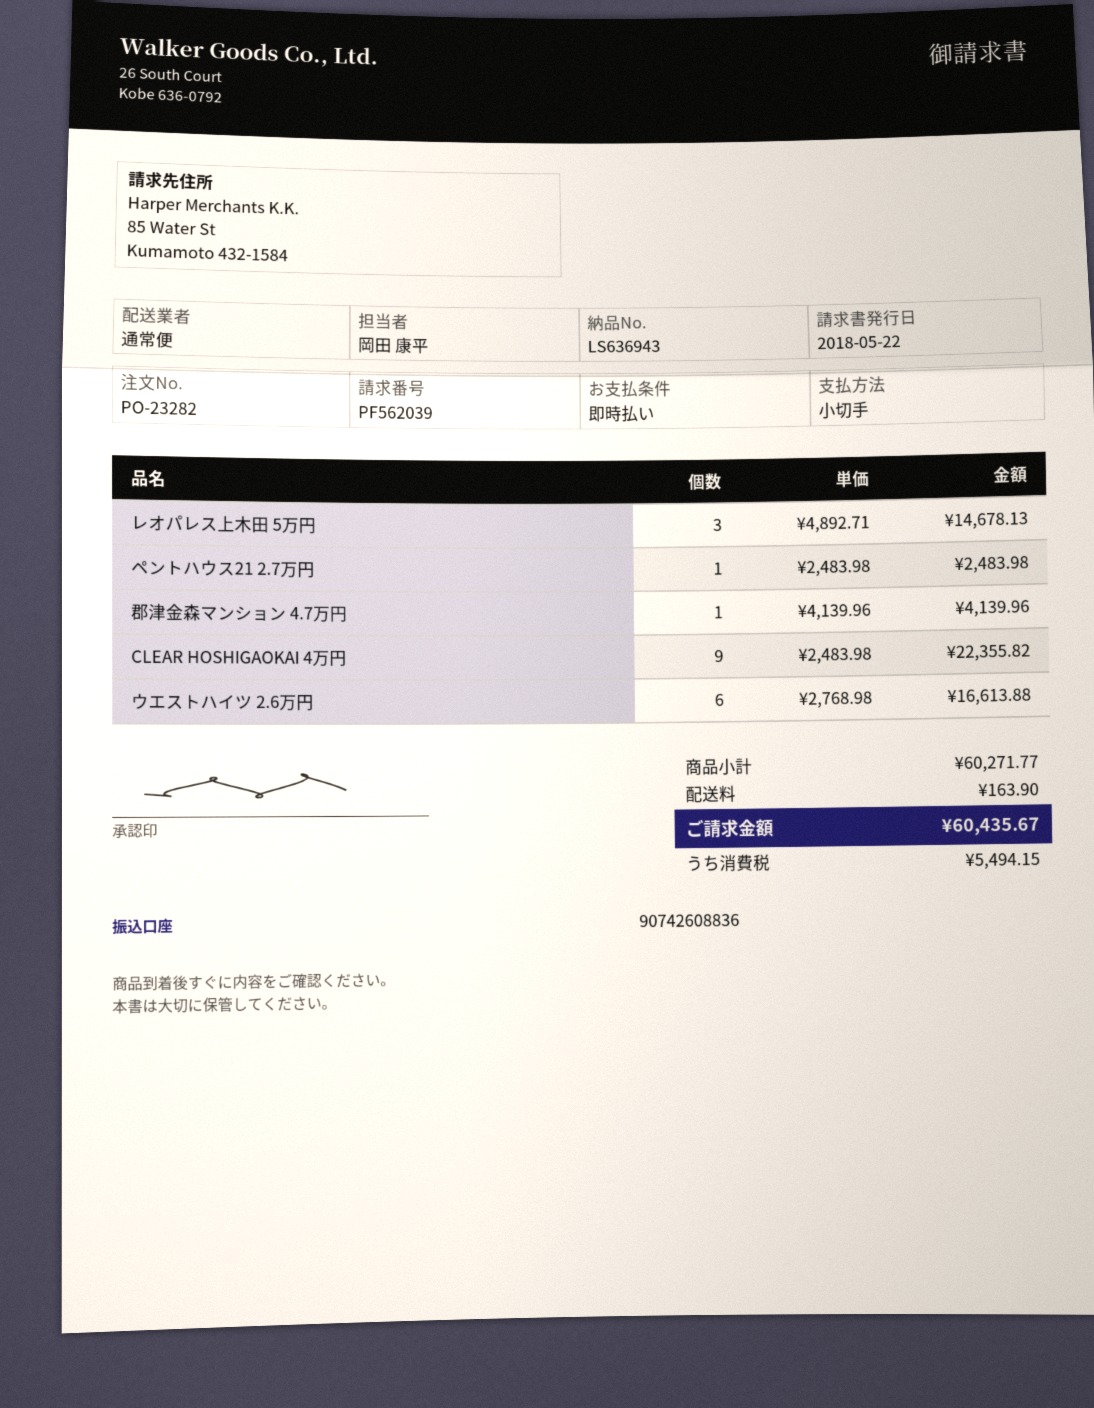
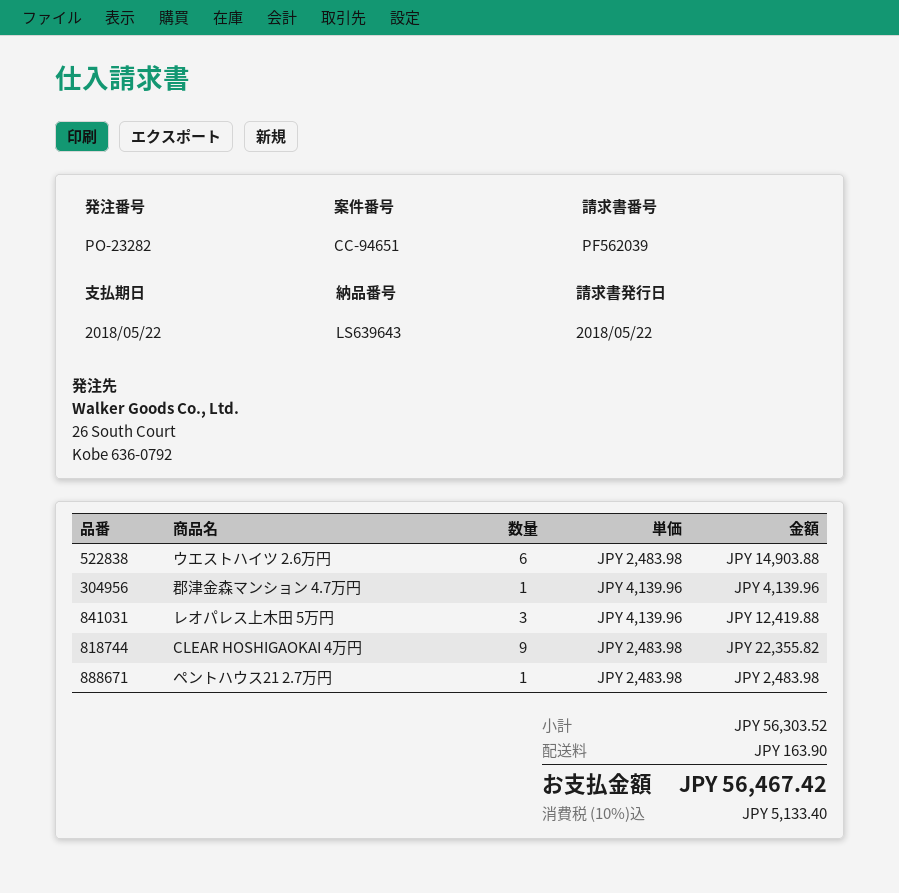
delivery note number: LS636943 -> LS639643
レオパレス上木田 5万円: 3 x 4892.71 = 14678.13 -> 3 x 4139.96 = 12419.88
ウエストハイツ 2.6万円: 6 x 2768.98 = 16613.88 -> 6 x 2483.98 = 14903.88
subtotal: 60271.77 -> 56303.52
tax: 5494.15 -> 5133.40
total: 60435.67 -> 56467.42

